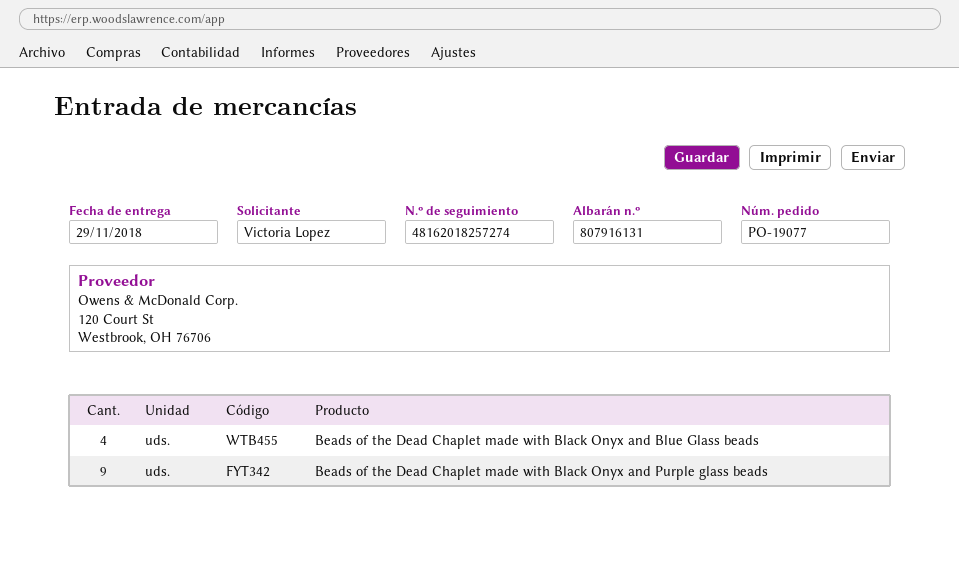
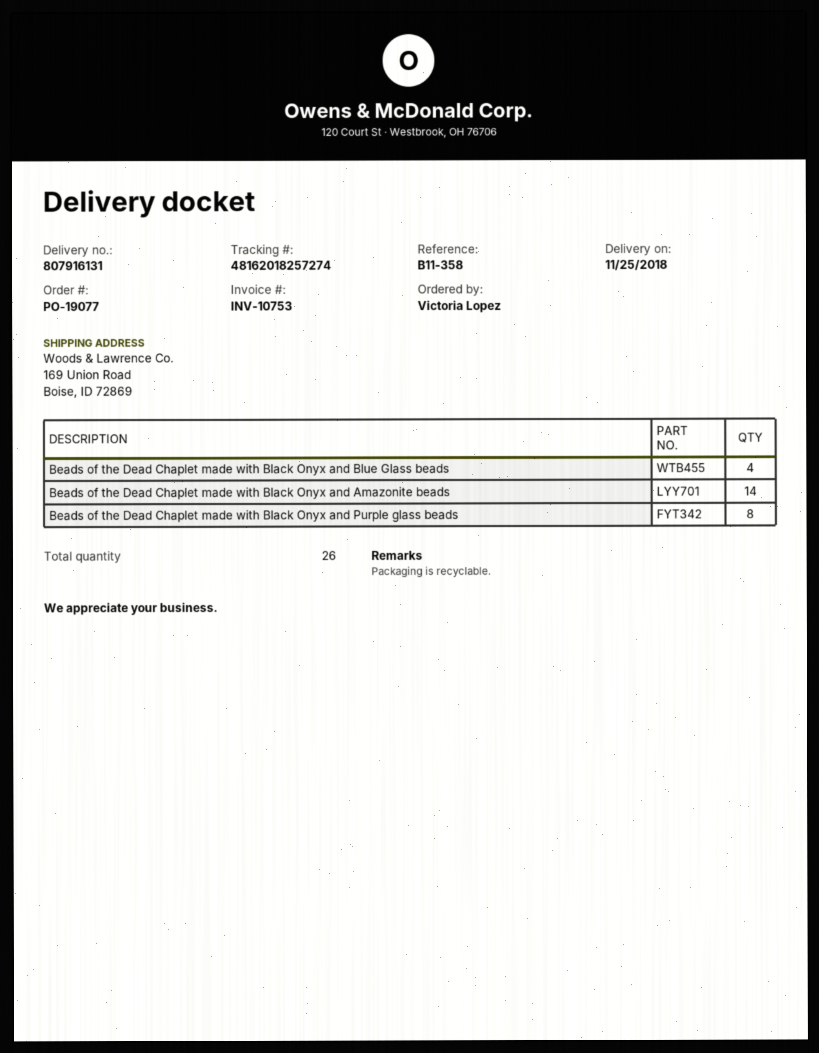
delivery date: 2018-11-29 -> 2018-11-25
Beads of the Dead Chaplet made with Black Onyx and Purple glass beads: 9 -> 8
Beads of the Dead Chaplet made with Black Onyx and Amazonite beads: none -> 14

